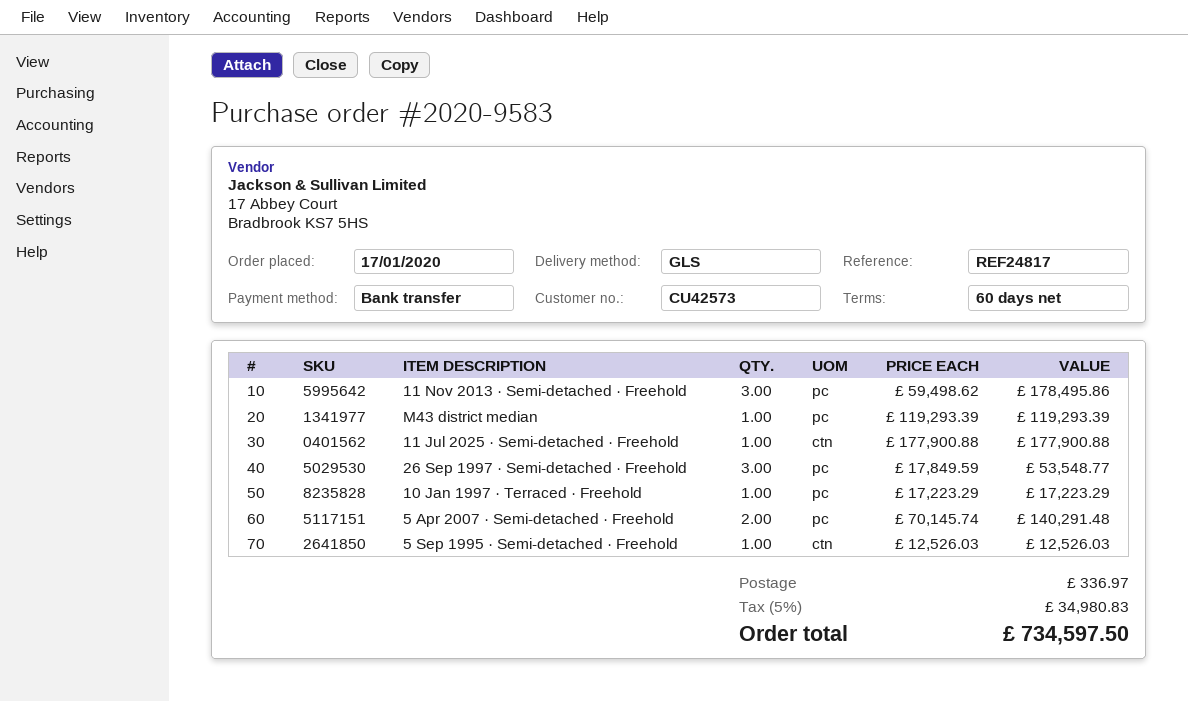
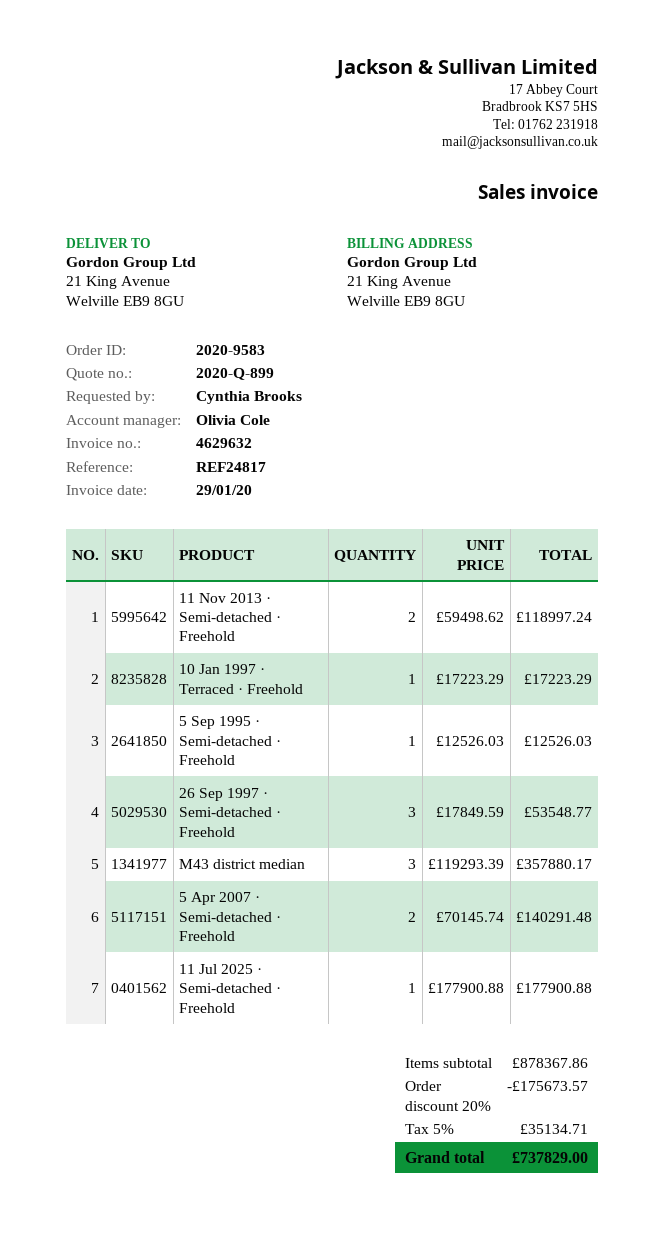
11 Nov 2013 · Semi-detached · Freehold: 3 x 59498.62 = 178495.86 -> 2 x 59498.62 = 118997.24
M43 district median: 1 x 119293.39 = 119293.39 -> 3 x 119293.39 = 357880.17
discount: none -> 20% = 175673.57
shipping: 336.97 -> none
tax: 5% = 34980.83 -> 5% = 35134.71
total: 734597.50 -> 737829.00

